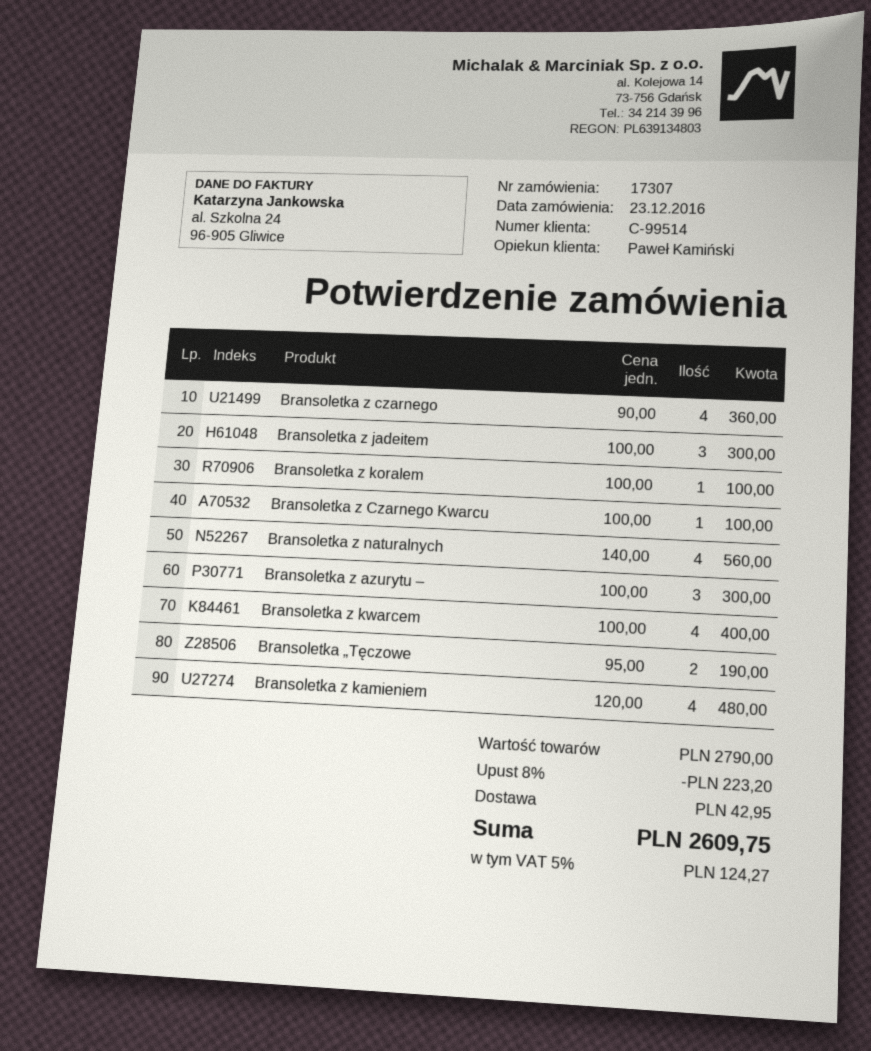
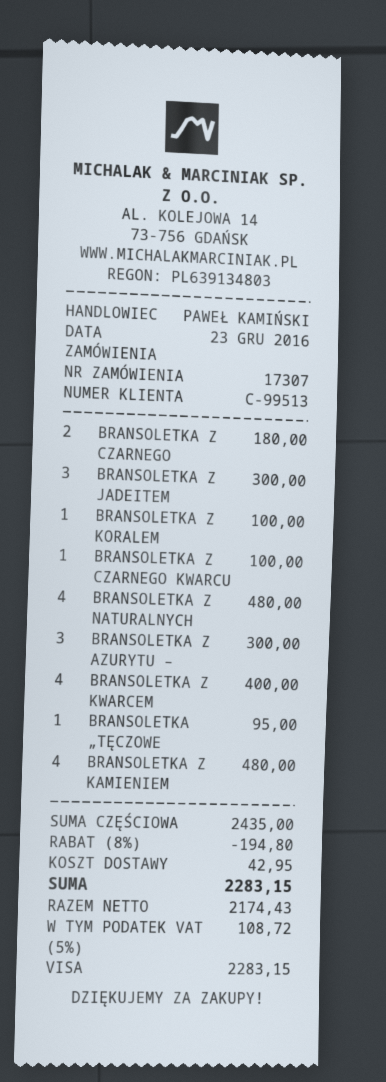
customer number: C-99514 -> C-99513
Bransoletka z czarnego: 4 for 360.00 -> 2 for 180.00
Bransoletka z naturalnych: 4 for 560.00 -> 4 for 480.00
Bransoletka „Tęczowe: 2 for 190.00 -> 1 for 95.00
subtotal: 2790.00 -> 2435.00
discount: 8% = 223.20 -> 8% = 194.80
tax: 5% = 124.27 -> 5% = 108.72
total: 2609.75 -> 2283.15

